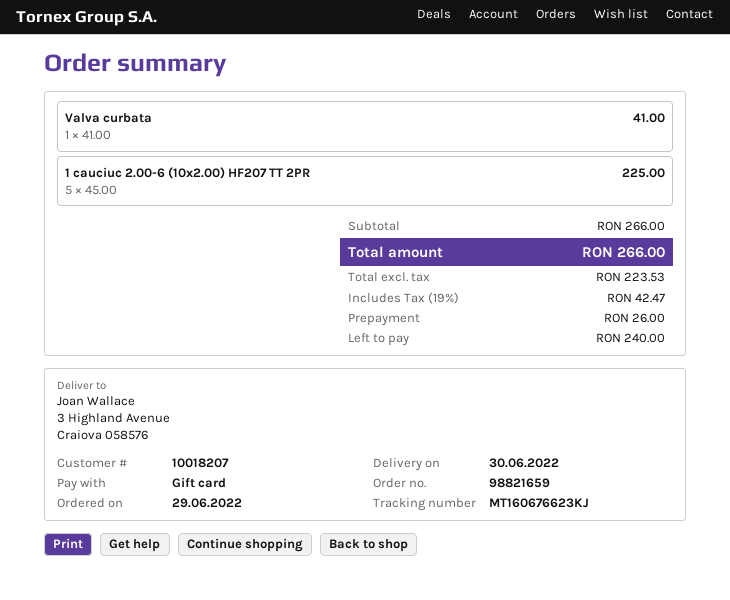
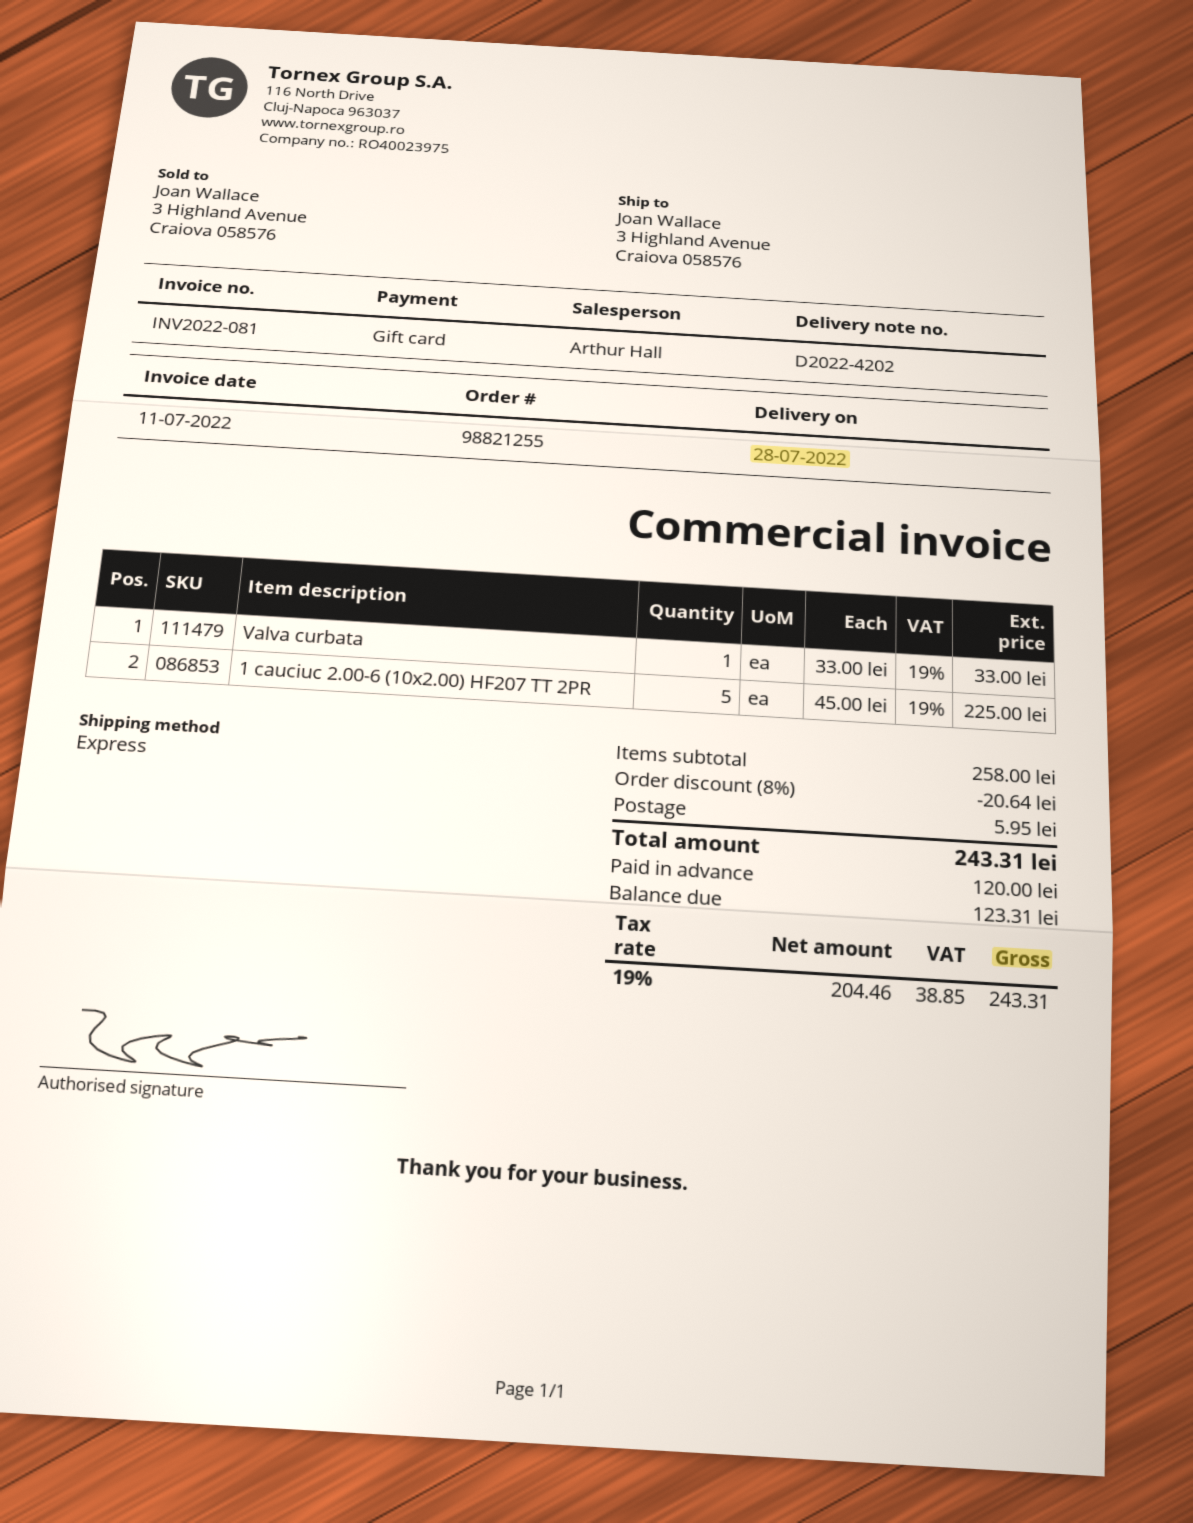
order number: 98821659 -> 98821255
delivery date: 2022-06-30 -> 2022-07-28
Valva curbata: 1 x 41.00 = 41.00 -> 1 x 33.00 = 33.00
subtotal: 266.00 -> 258.00
discount: none -> 8% = 20.64
shipping: none -> 5.95
net: 223.53 -> 204.46
tax: 19% = 42.47 -> 19% = 38.85
total: 266.00 -> 243.31
deposit: 26.00 -> 120.00
balance: 240.00 -> 123.31

